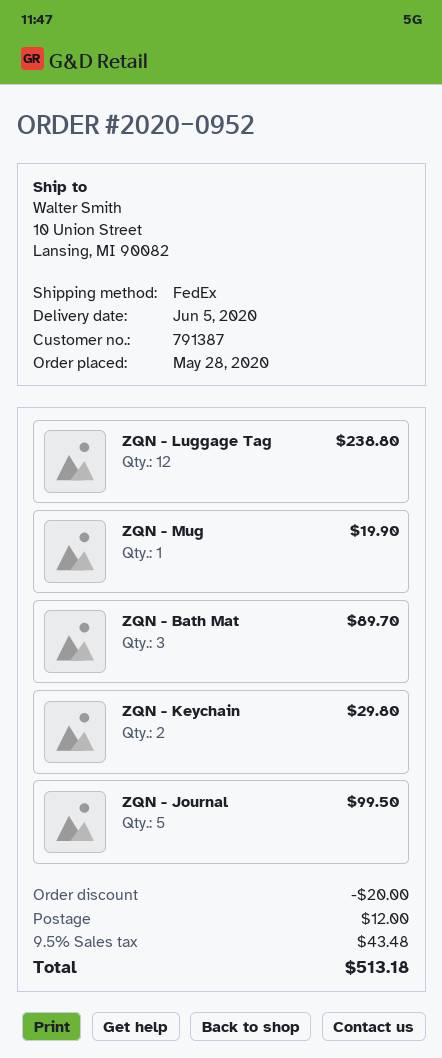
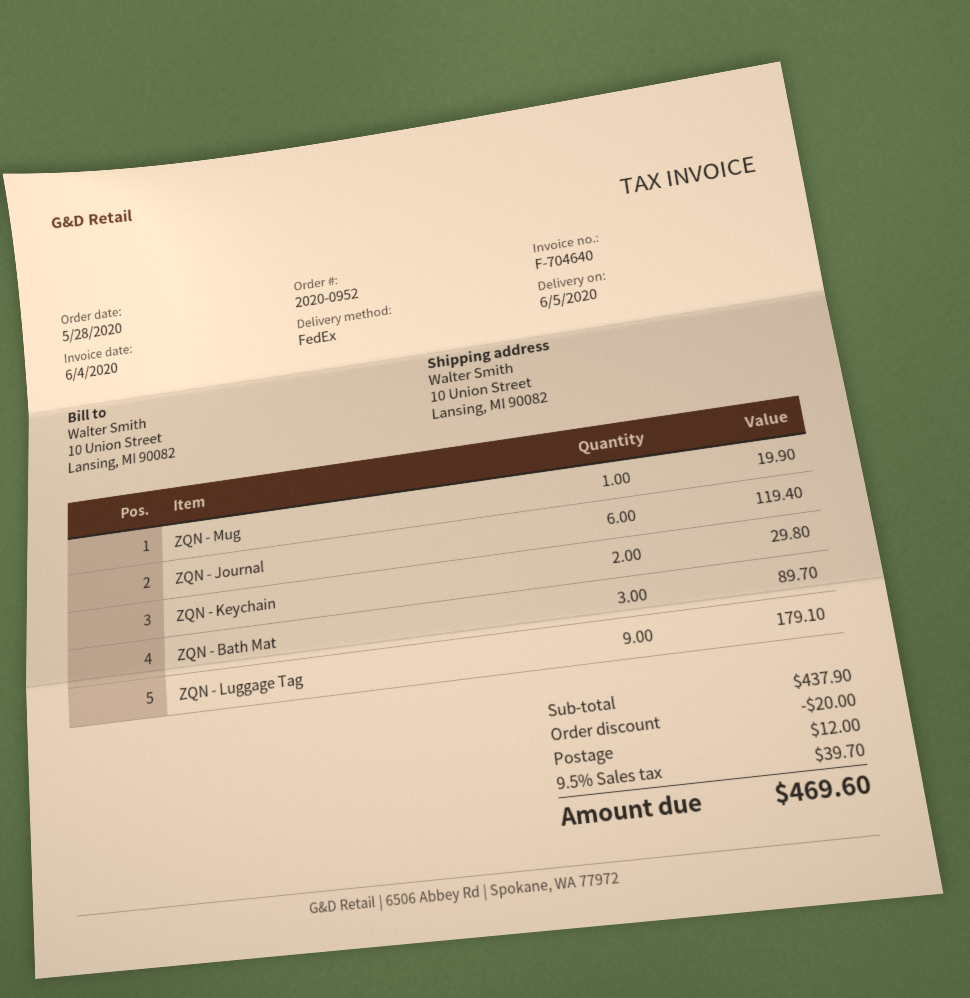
ZQN - Luggage Tag: 12 for 238.80 -> 9 for 179.10
ZQN - Journal: 5 for 99.50 -> 6 for 119.40
tax: 9.5% = 43.48 -> 9.5% = 39.70
total: 513.18 -> 469.60

